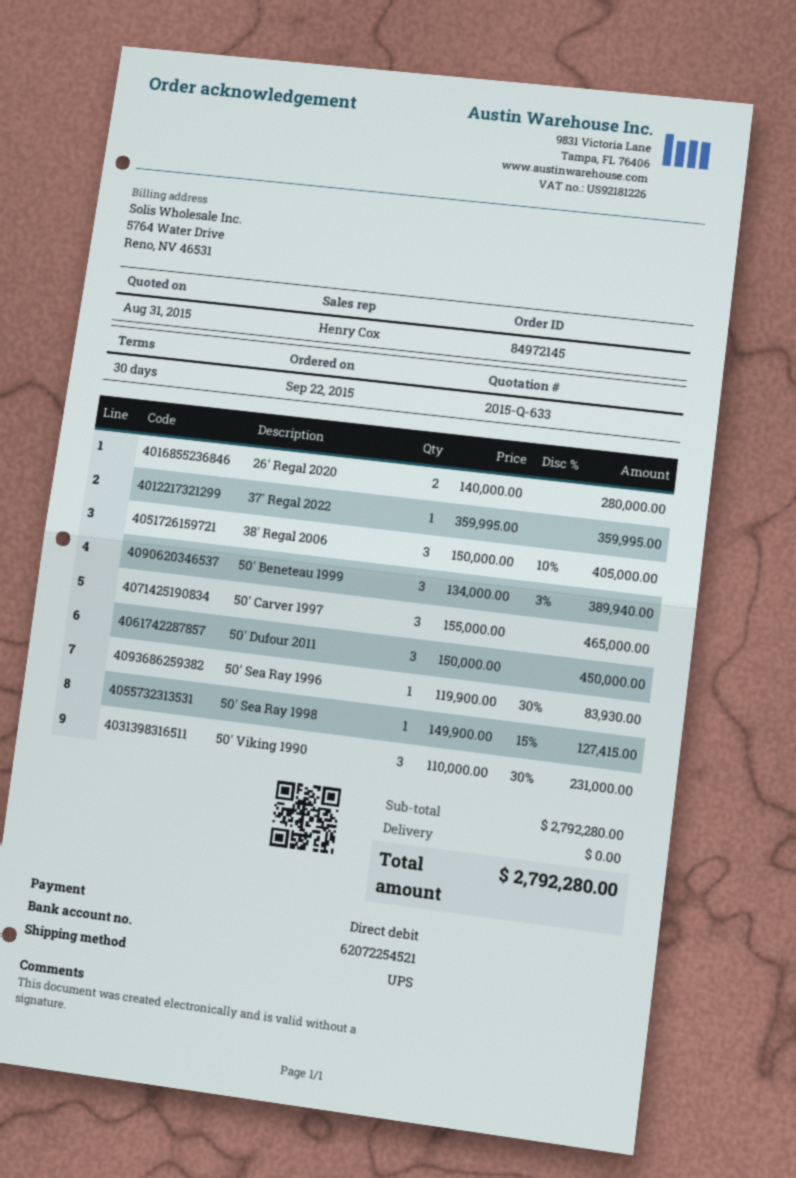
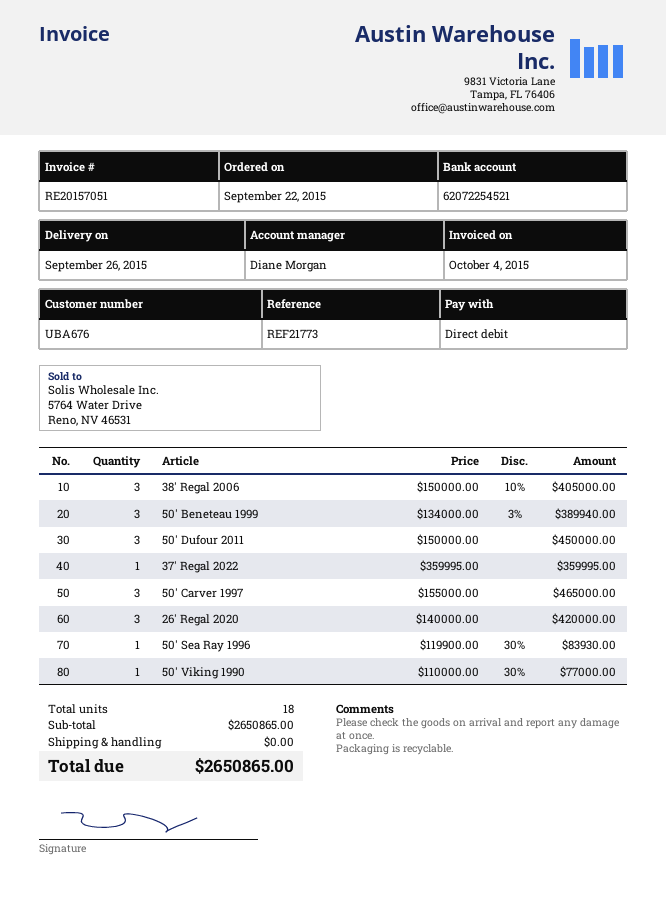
sales rep: Henry Cox -> Diane Morgan
26' Regal 2020: 2 x 140000.00 = 280000.00 -> 3 x 140000.00 = 420000.00
50' Sea Ray 1998: 1 x 149900.00 - 15% = 127415.00 -> none
50' Viking 1990: 3 x 110000.00 - 30% = 231000.00 -> 1 x 110000.00 - 30% = 77000.00
subtotal: 2792280.00 -> 2650865.00
total: 2792280.00 -> 2650865.00

